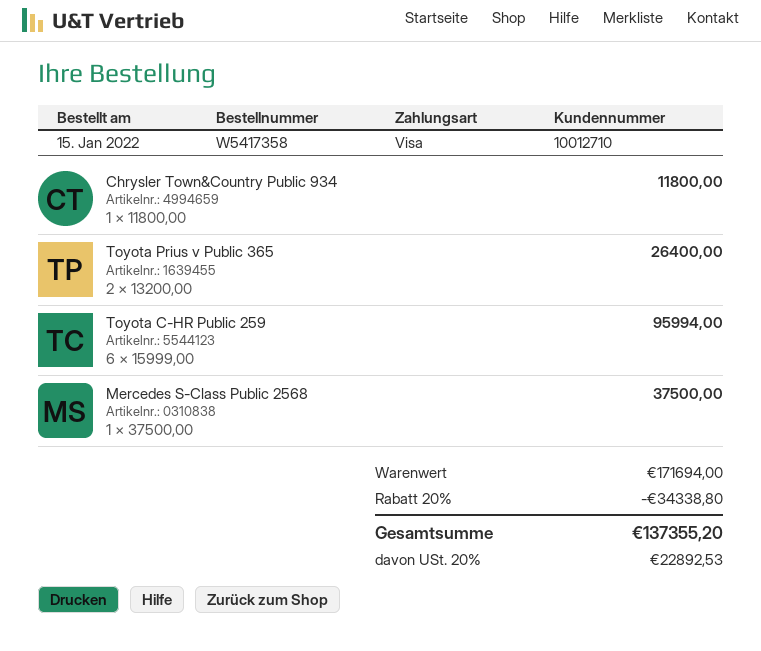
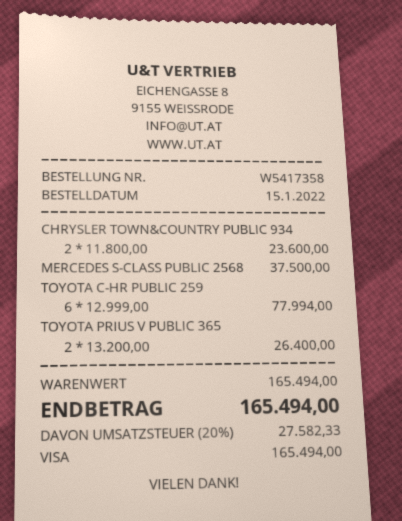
Chrysler Town&Country Public 934: 1 x 11800.00 = 11800.00 -> 2 x 11800.00 = 23600.00
Toyota C-HR Public 259: 6 x 15999.00 = 95994.00 -> 6 x 12999.00 = 77994.00
subtotal: 171694.00 -> 165494.00
discount: 20% = 34338.80 -> none
tax: 20% = 22892.53 -> 20% = 27582.33
total: 137355.20 -> 165494.00

